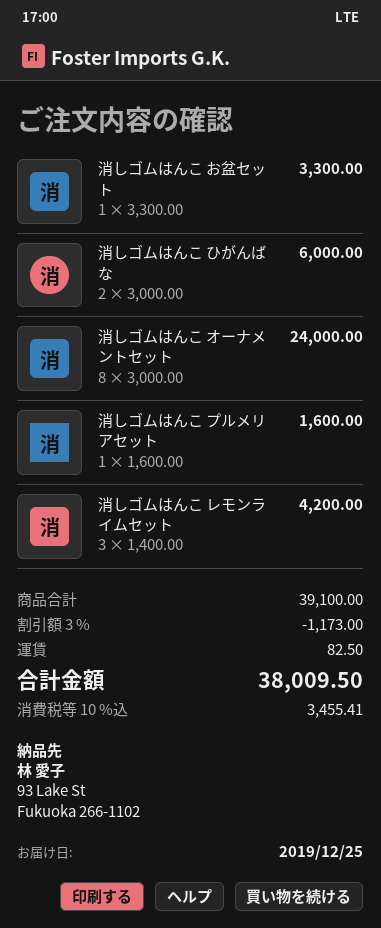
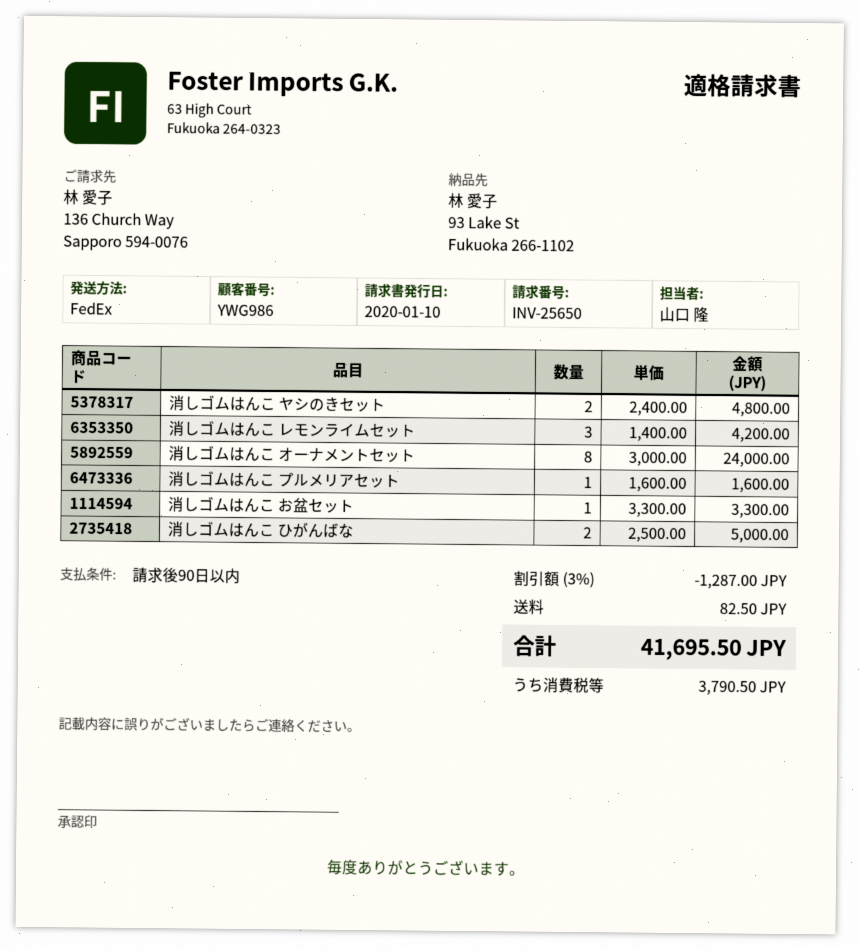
消しゴムはんこ ひがんばな: 2 x 3000.00 = 6000.00 -> 2 x 2500.00 = 5000.00
消しゴムはんこ ヤシのきセット: none -> 2 x 2400.00 = 4800.00
discount: 3% = 1173.00 -> 3% = 1287.00
tax: 3455.41 -> 3790.50
total: 38009.50 -> 41695.50

